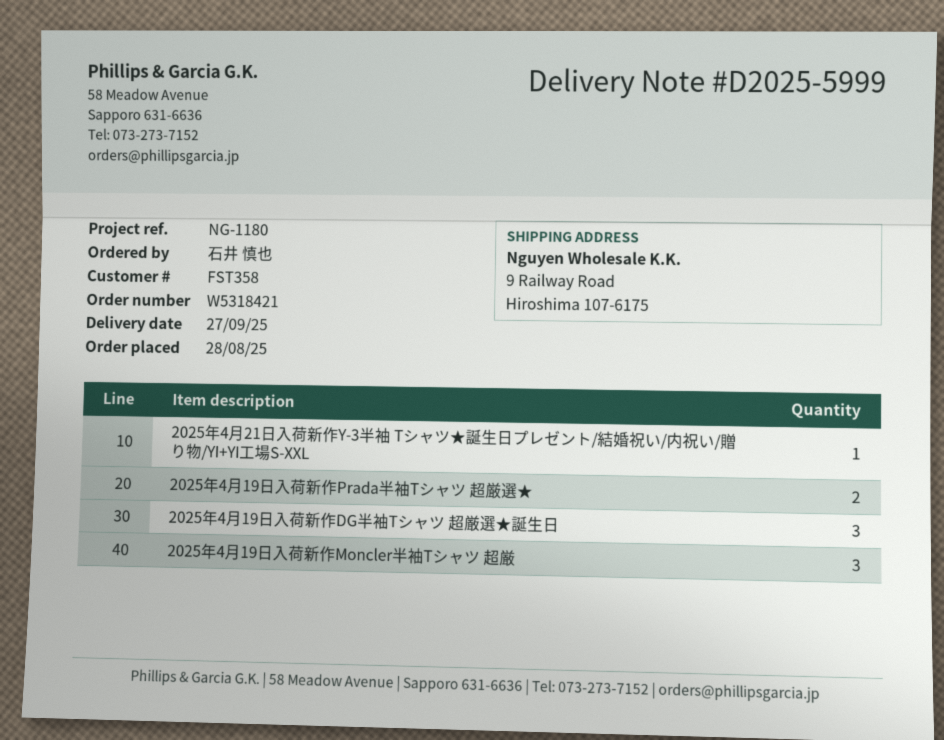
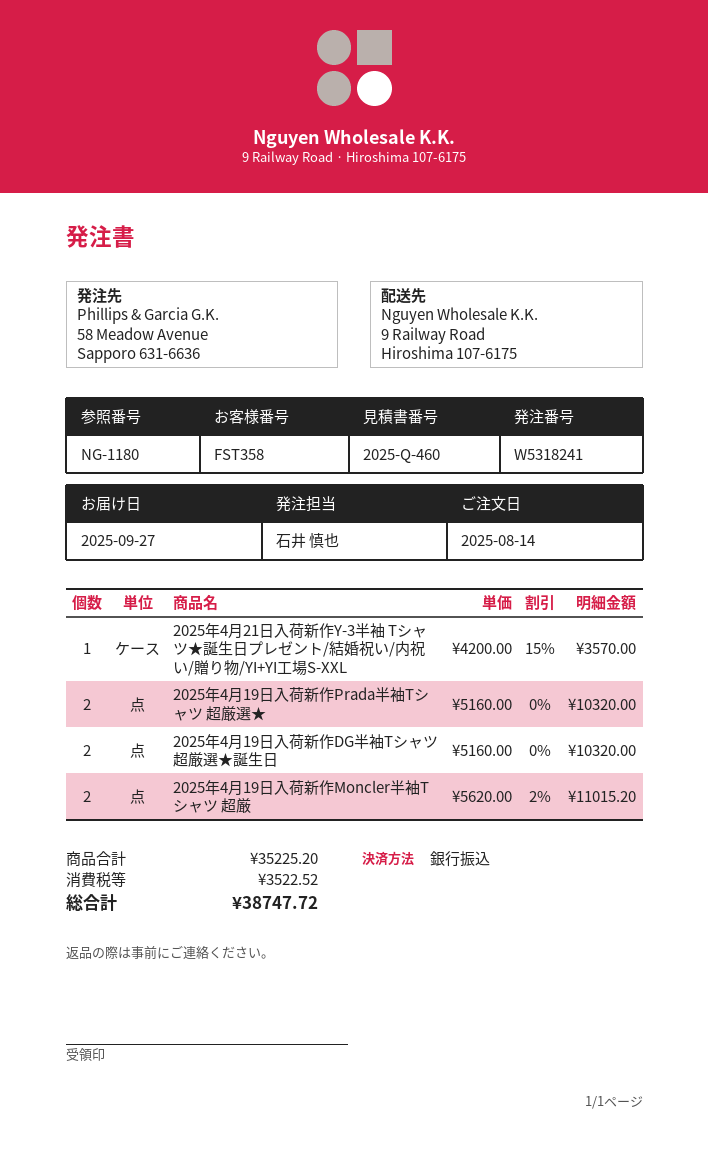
order number: W5318421 -> W5318241
order date: 2025-08-28 -> 2025-08-14
2025年4月19日入荷新作DG半袖Tシャツ 超厳選★誕生日: 3 -> 2
2025年4月19日入荷新作Moncler半袖Tシャツ 超厳: 3 -> 2

